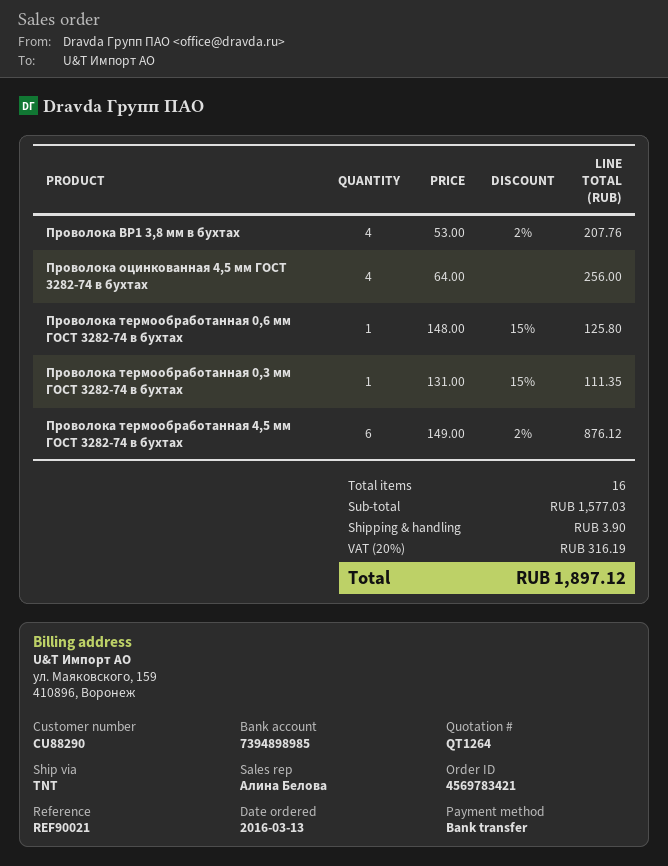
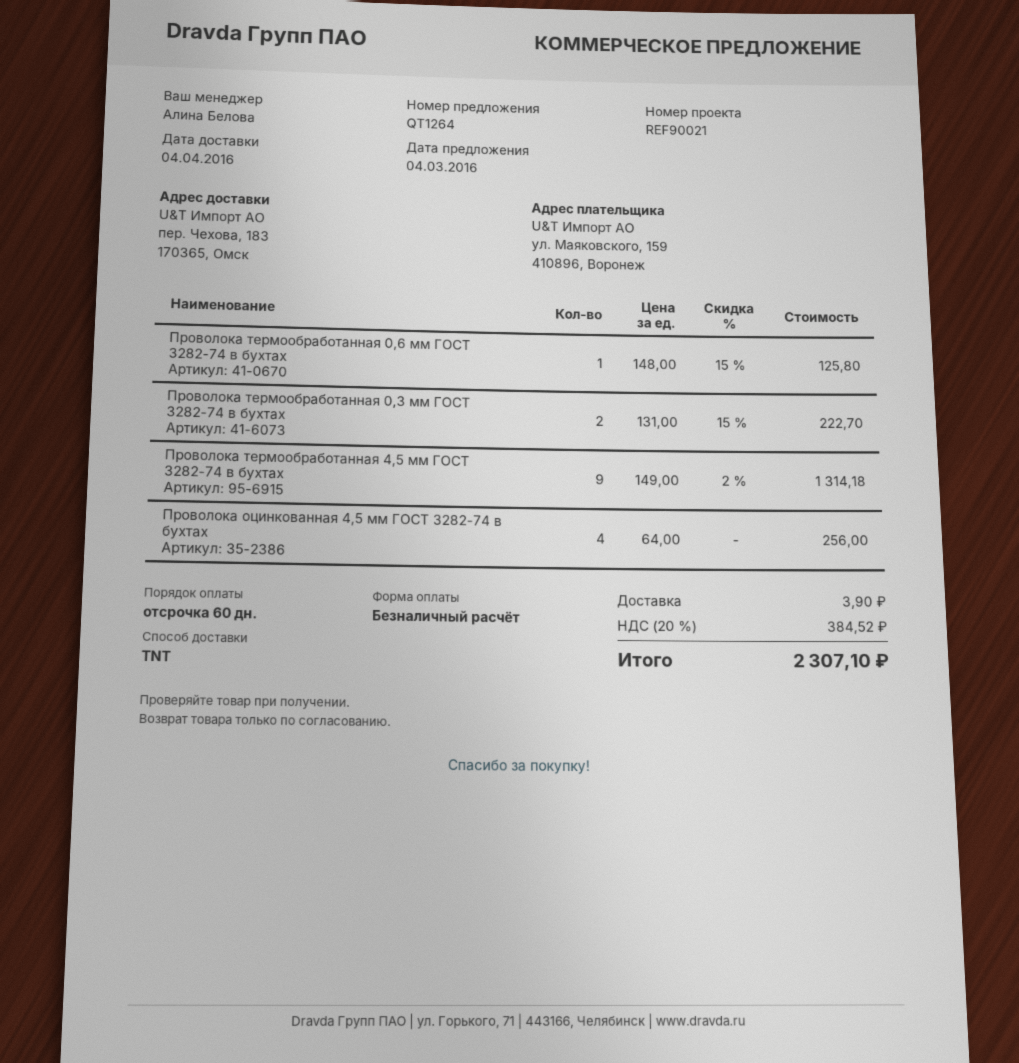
Проволока ВР1 3,8 мм в бухтах: 4 x 53.00 - 2% = 207.76 -> none
Проволока термообработанная 0,3 мм ГОСТ 3282-74 в бухтах: 1 x 131.00 - 15% = 111.35 -> 2 x 131.00 - 15% = 222.70
Проволока термообработанная 4,5 мм ГОСТ 3282-74 в бухтах: 6 x 149.00 - 2% = 876.12 -> 9 x 149.00 - 2% = 1314.18
tax: 20% = 316.19 -> 20% = 384.52
total: 1897.12 -> 2307.10

